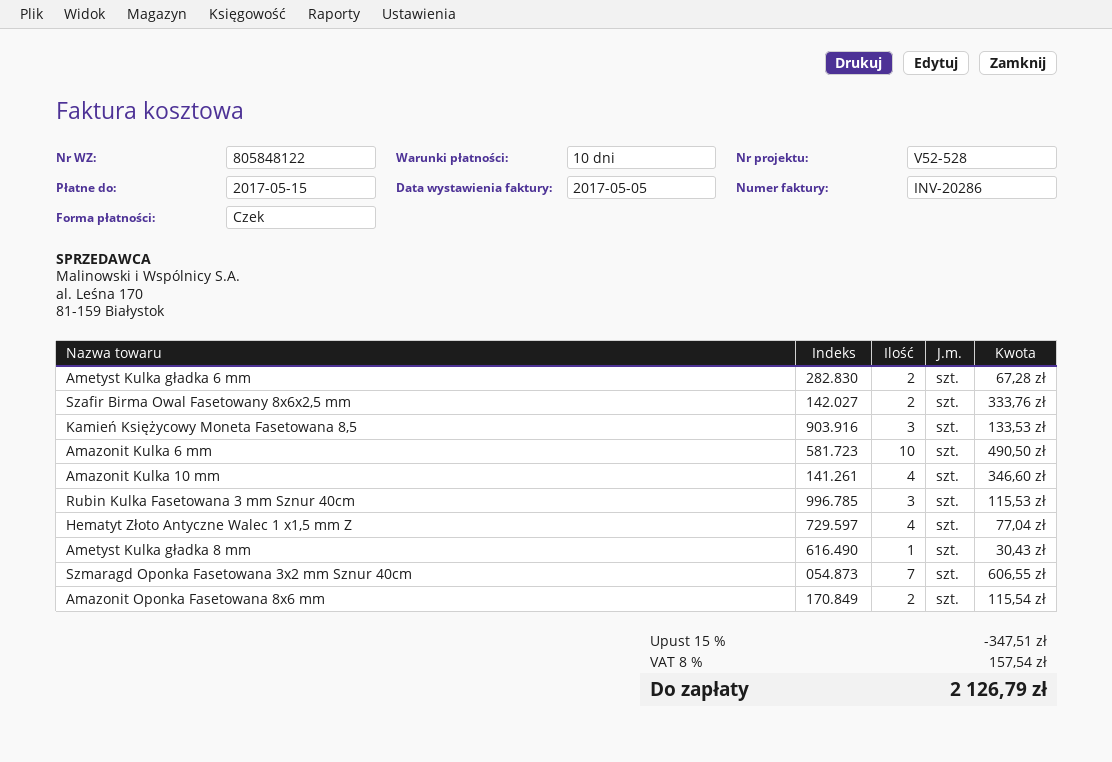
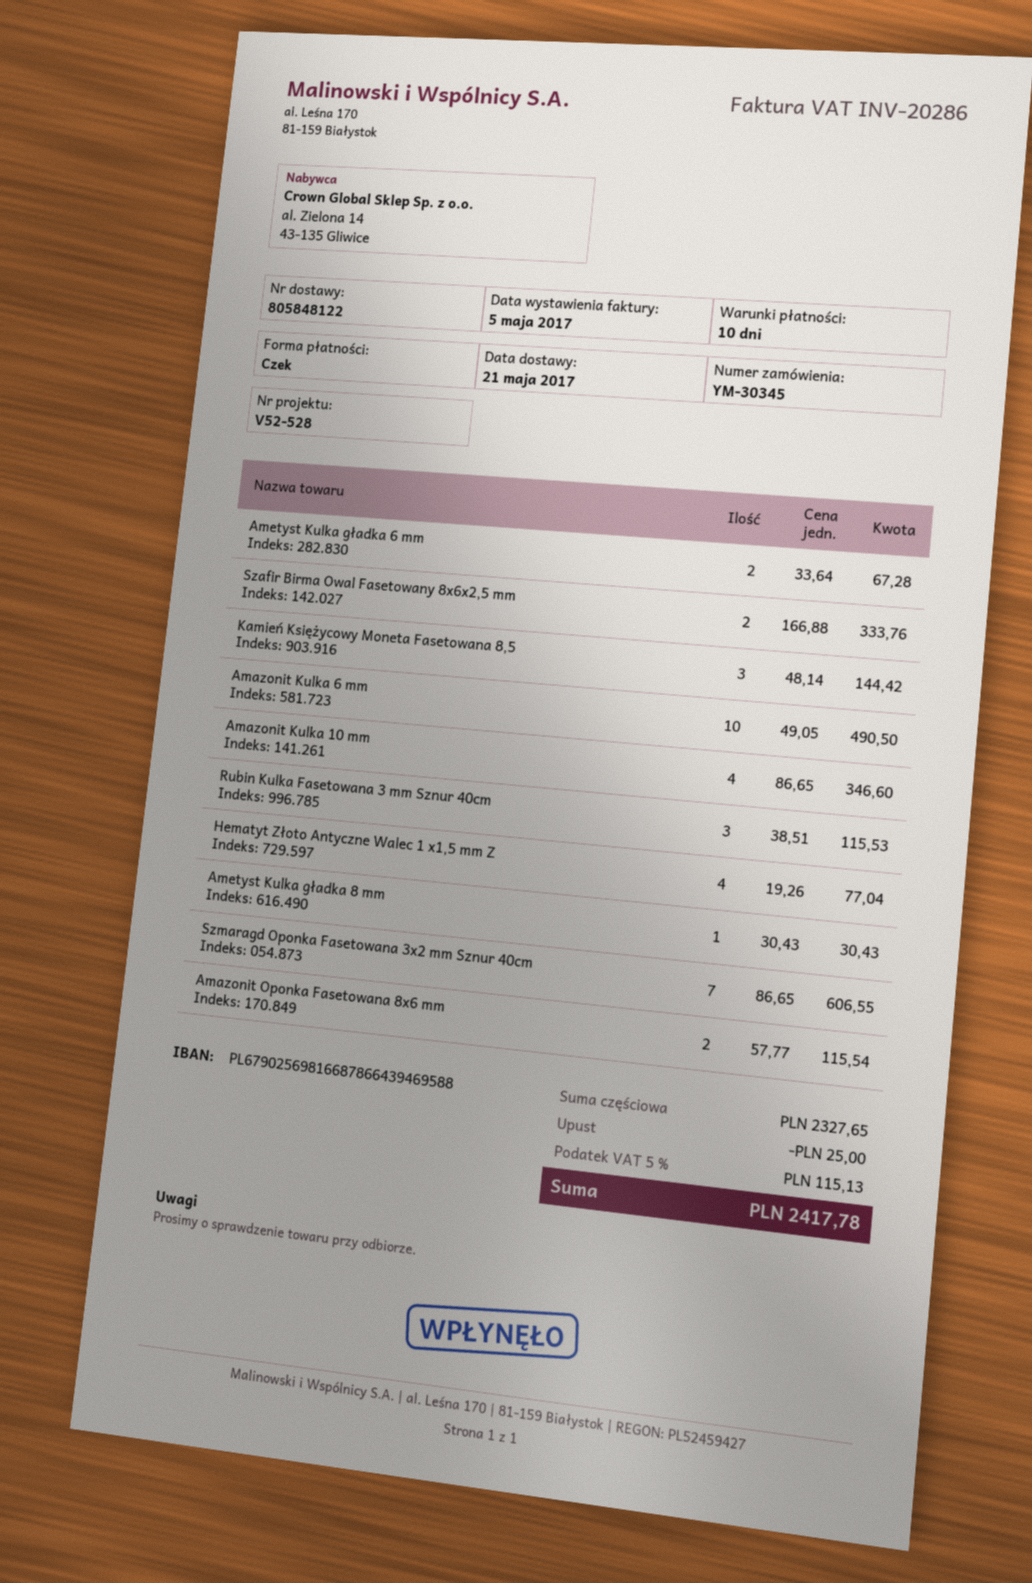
Kamień Księżycowy Moneta Fasetowana 8,5: 3 for 133.53 -> 3 for 144.42
discount: 347.51 -> 25.00
tax: 8% = 157.54 -> 5% = 115.13
total: 2126.79 -> 2417.78

